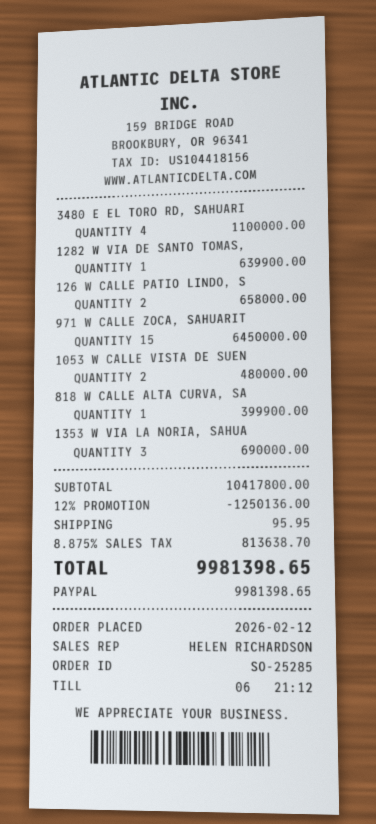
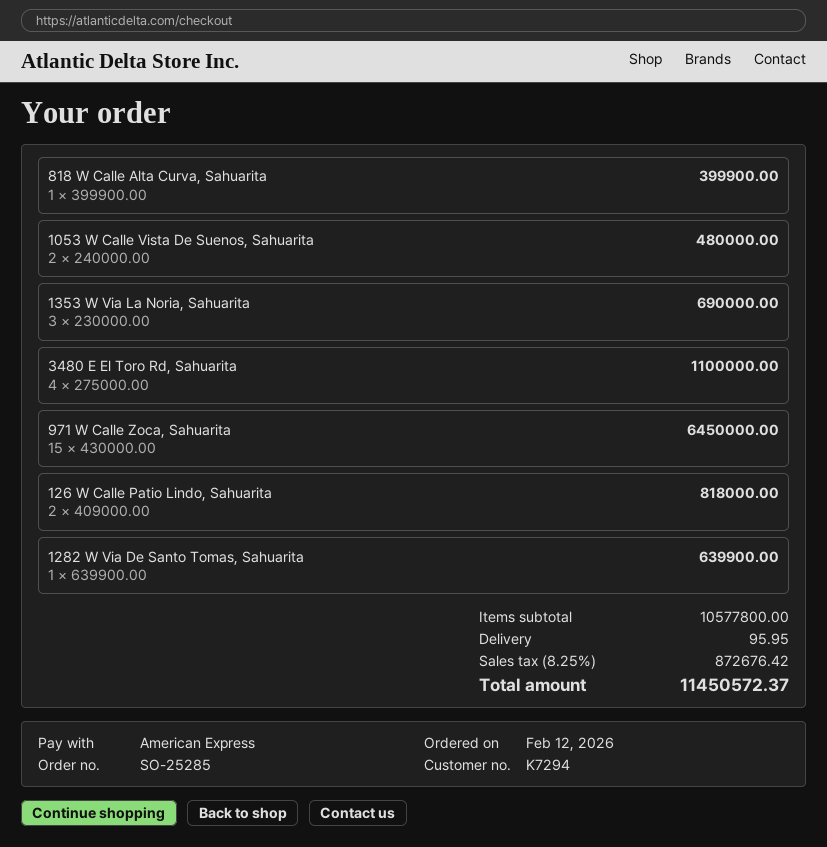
payment method: PayPal -> American Express
126 W CALLE PATIO LINDO, S: 2 for 658000.00 -> 2 for 818000.00
subtotal: 10417800.00 -> 10577800.00
discount: 12% = 1250136.00 -> none
tax: 8.875% = 813638.70 -> 8.25% = 872676.42
total: 9981398.65 -> 11450572.37

